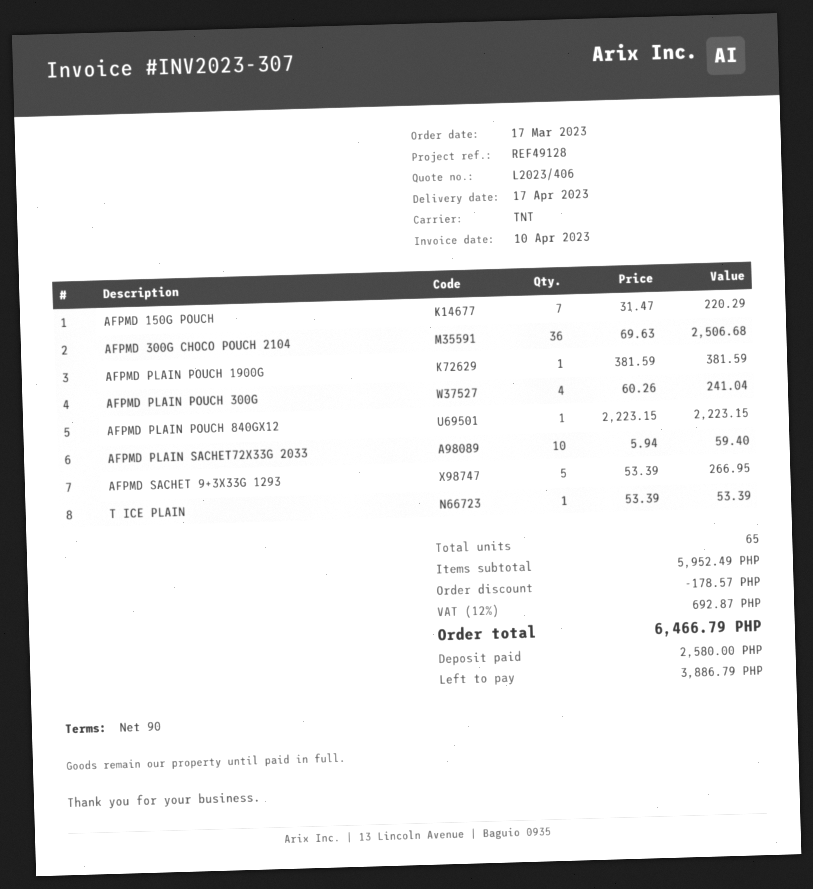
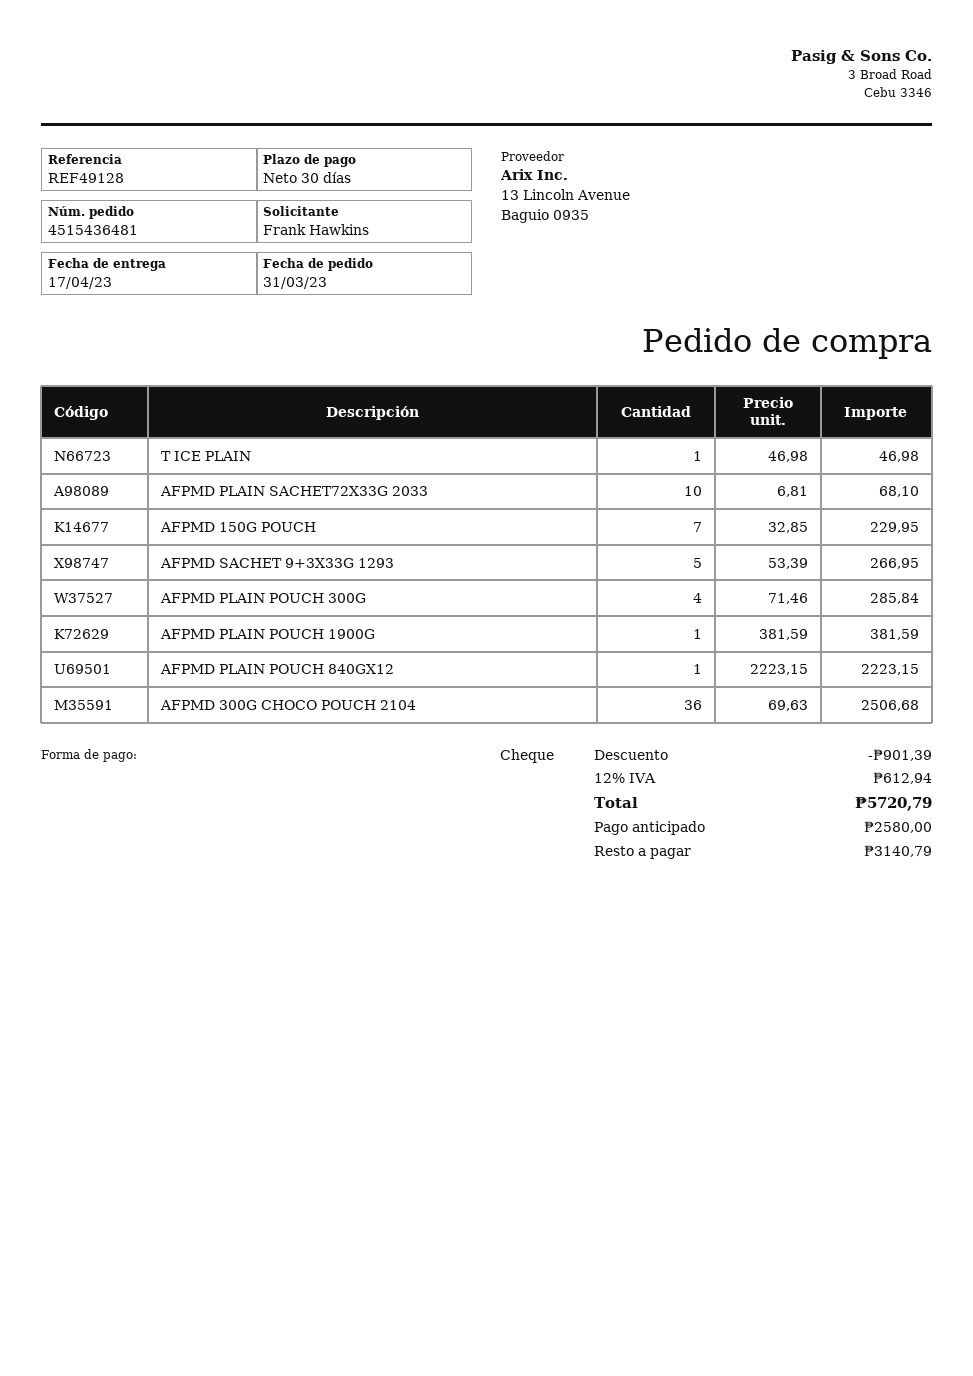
order date: 2023-03-17 -> 2023-03-31
payment terms: 90 days -> 30 days
AFPMD 150G POUCH: 7 x 31.47 = 220.29 -> 7 x 32.85 = 229.95
AFPMD PLAIN POUCH 300G: 4 x 60.26 = 241.04 -> 4 x 71.46 = 285.84
AFPMD PLAIN SACHET72X33G 2033: 10 x 5.94 = 59.40 -> 10 x 6.81 = 68.10
T ICE PLAIN: 1 x 53.39 = 53.39 -> 1 x 46.98 = 46.98
discount: 178.57 -> 901.39
tax: 12% = 692.87 -> 12% = 612.94
total: 6466.79 -> 5720.79
balance: 3886.79 -> 3140.79

